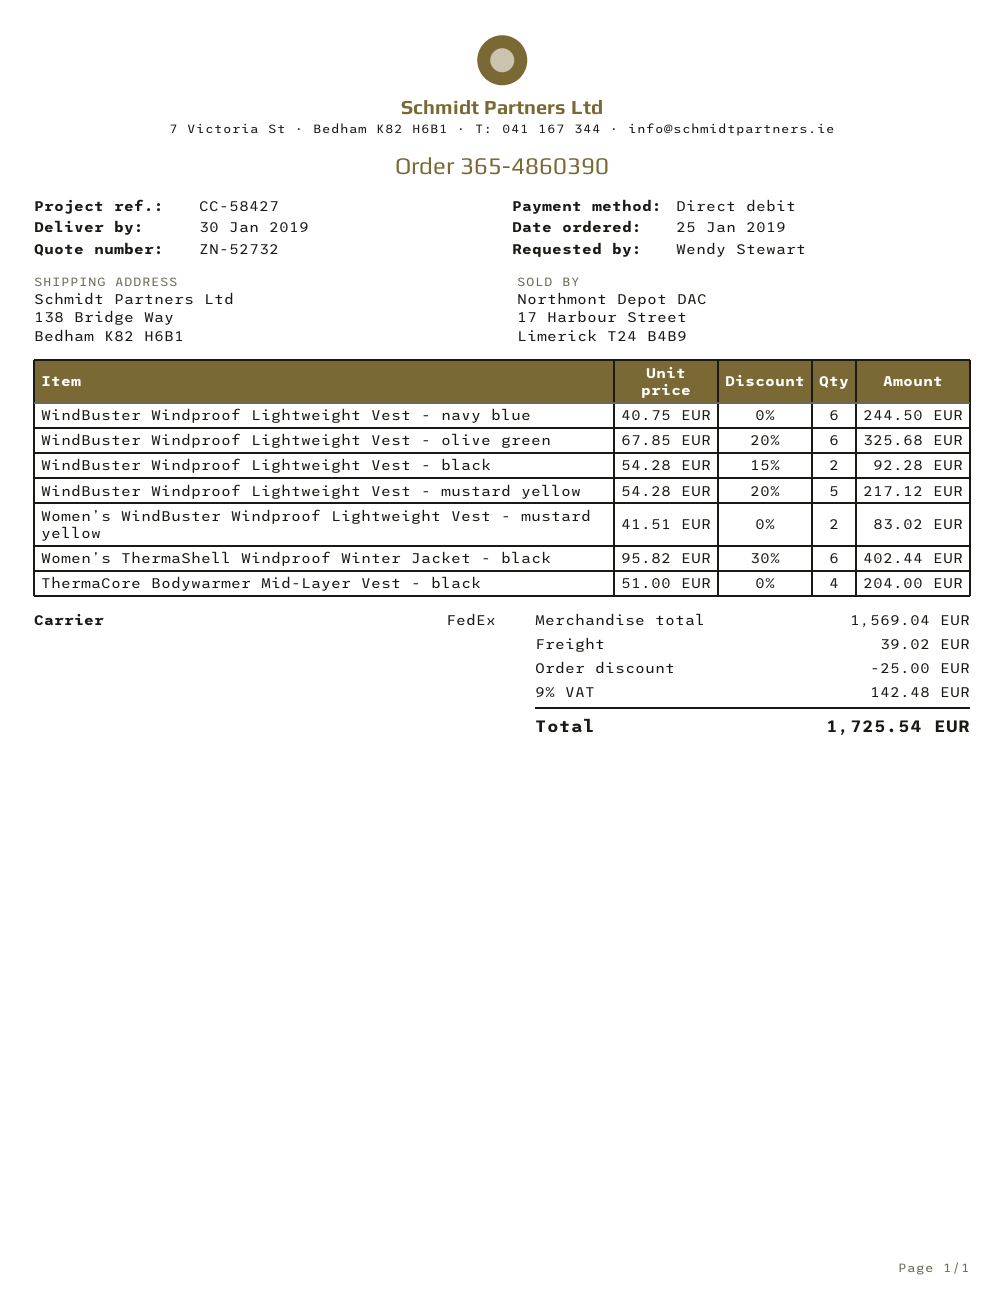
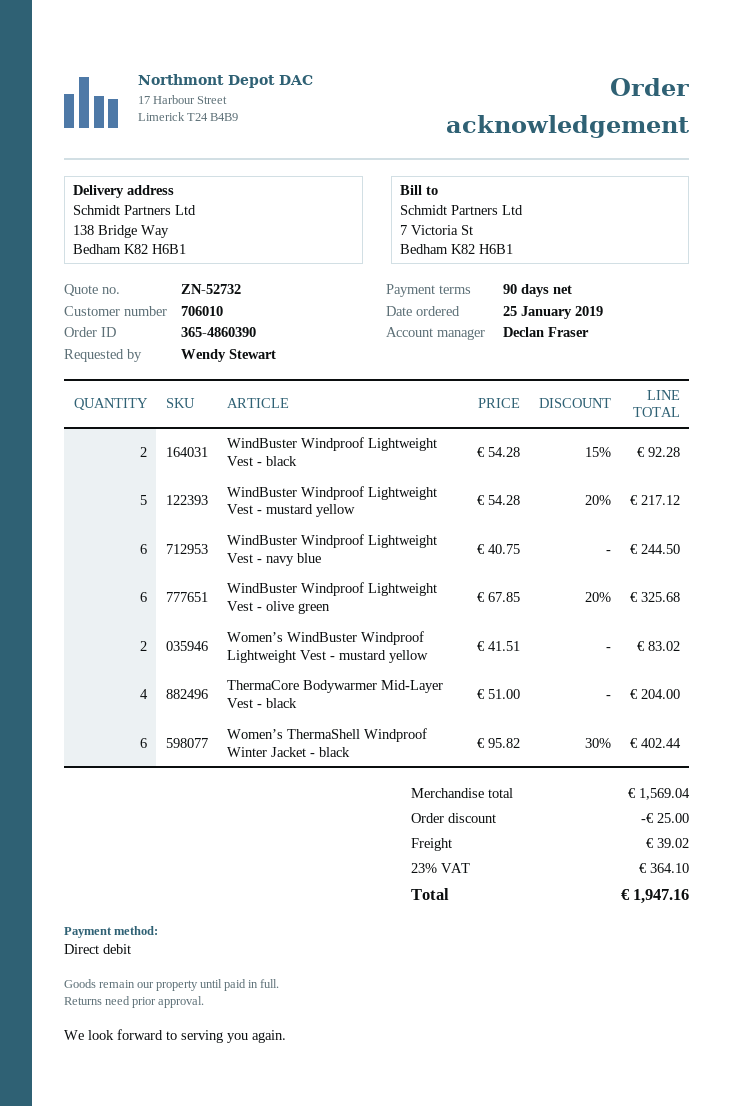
tax: 9% = 142.48 -> 23% = 364.10
total: 1725.54 -> 1947.16

